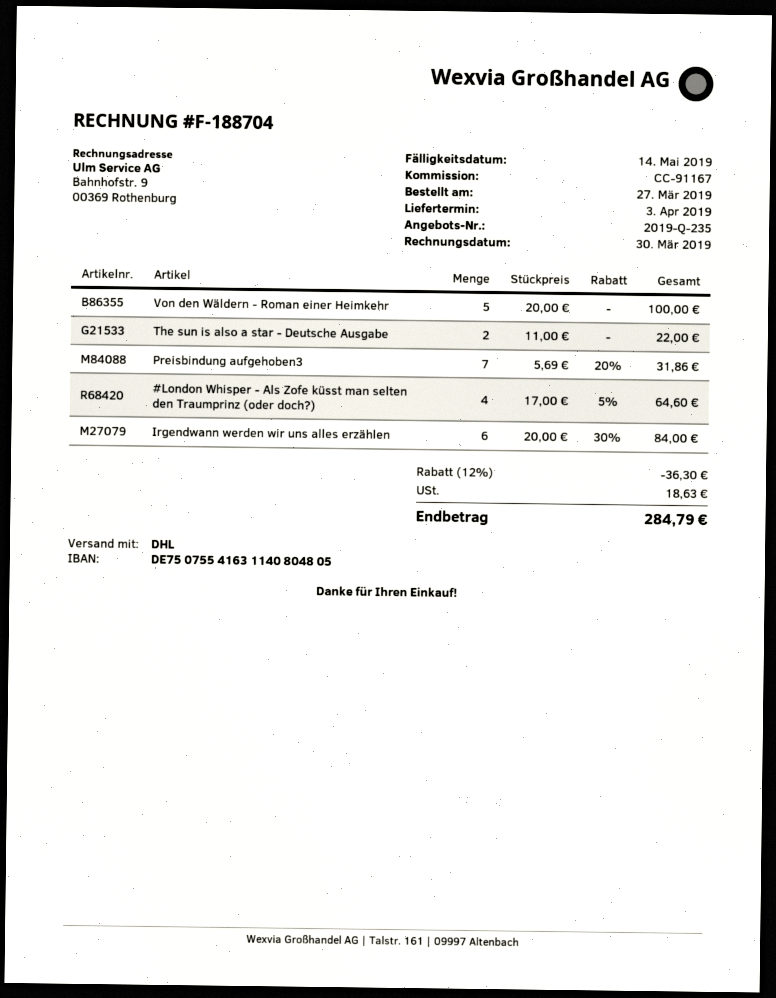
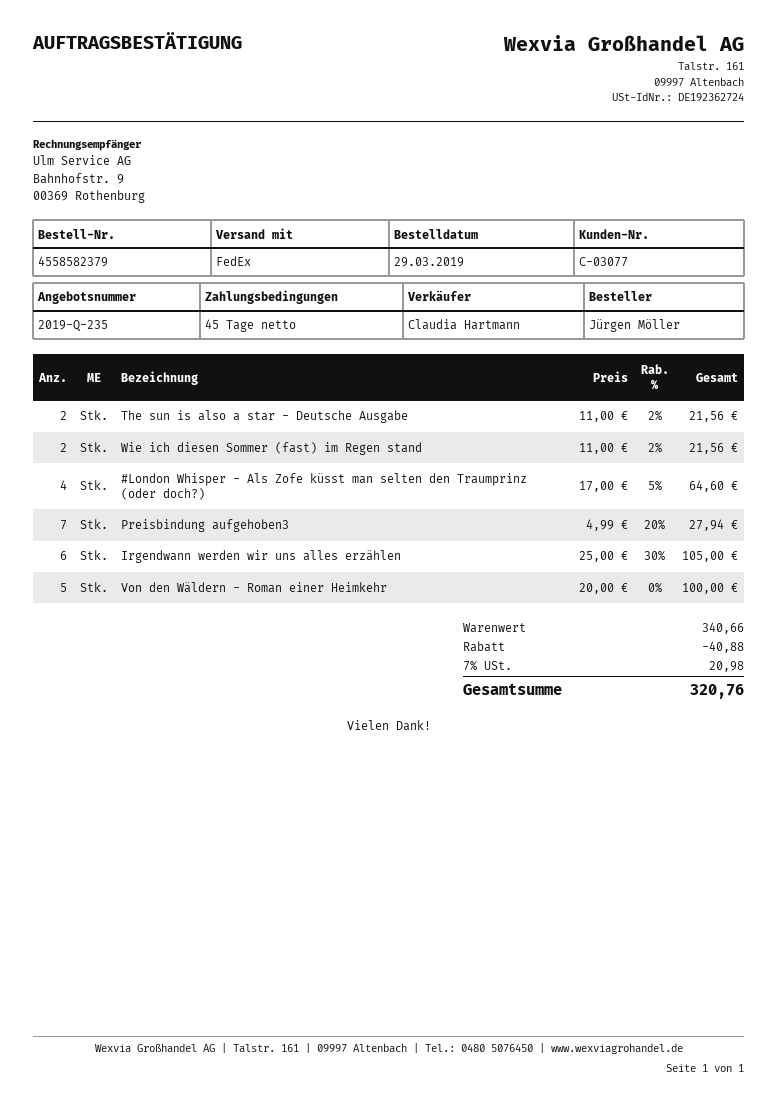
order date: 2019-03-27 -> 2019-03-29
shipping method: DHL -> FedEx
The sun is also a star - Deutsche Ausgabe: 2 x 11.00 = 22.00 -> 2 x 11.00 - 2% = 21.56
Preisbindung aufgehoben3: 7 x 5.69 - 20% = 31.86 -> 7 x 4.99 - 20% = 27.94
Irgendwann werden wir uns alles erzählen: 6 x 20.00 - 30% = 84.00 -> 6 x 25.00 - 30% = 105.00
Wie ich diesen Sommer (fast) im Regen stand: none -> 2 x 11.00 - 2% = 21.56
discount: 36.30 -> 40.88
tax: 18.63 -> 20.98
total: 284.79 -> 320.76

